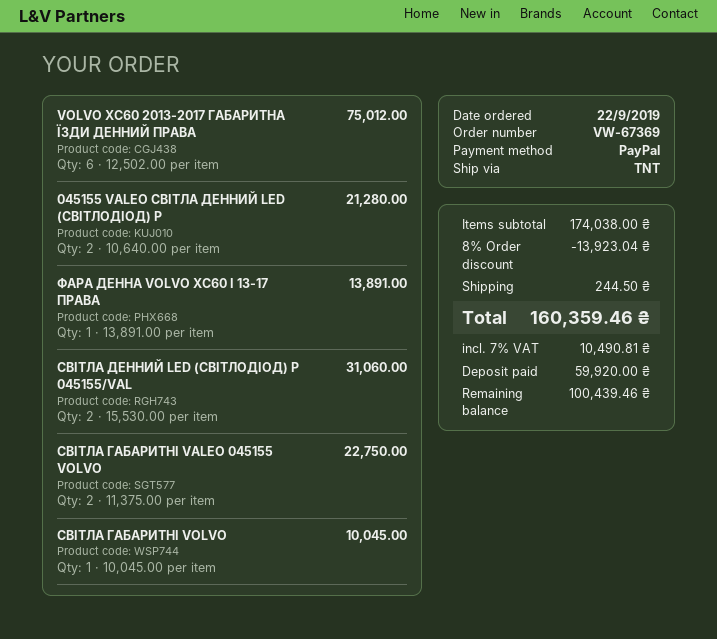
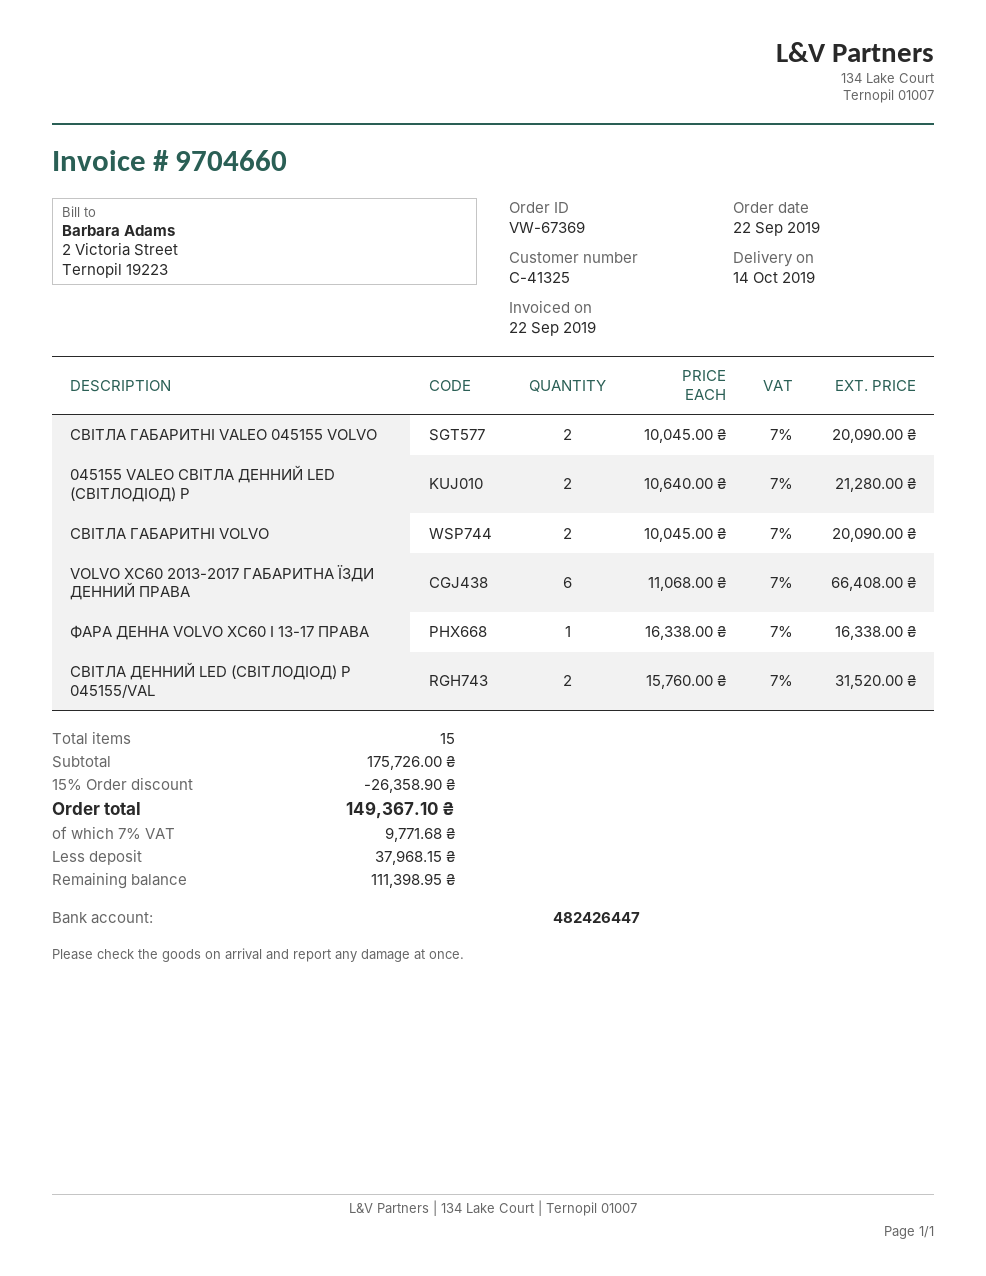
VOLVO XC60 2013-2017 ГАБАРИТНА ЇЗДИ ДЕННИЙ ПРАВА: 6 x 12502.00 = 75012.00 -> 6 x 11068.00 = 66408.00
ФАРА ДЕННА VOLVO XC60 I 13-17 ПРАВА: 1 x 13891.00 = 13891.00 -> 1 x 16338.00 = 16338.00
СВІТЛА ДЕННИЙ LED (СВІТЛОДІОД) P 045155/VAL: 2 x 15530.00 = 31060.00 -> 2 x 15760.00 = 31520.00
СВІТЛА ГАБАРИТНІ VALEO 045155 VOLVO: 2 x 11375.00 = 22750.00 -> 2 x 10045.00 = 20090.00
СВІТЛА ГАБАРИТНІ VOLVO: 1 x 10045.00 = 10045.00 -> 2 x 10045.00 = 20090.00
subtotal: 174038.00 -> 175726.00
discount: 8% = 13923.04 -> 15% = 26358.90
shipping: 244.50 -> none
tax: 7% = 10490.81 -> 7% = 9771.68
total: 160359.46 -> 149367.10
deposit: 59920.00 -> 37968.15
balance: 100439.46 -> 111398.95

